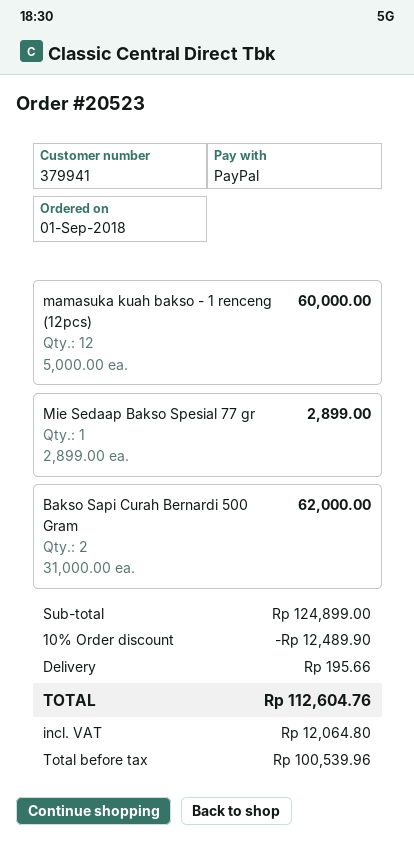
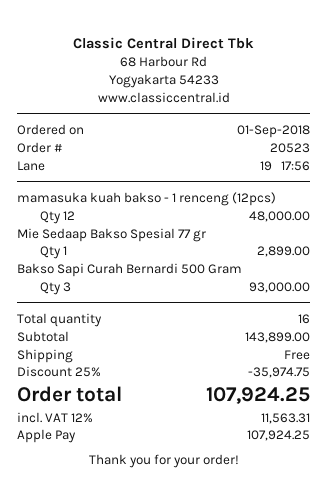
payment method: PayPal -> Apple Pay
mamasuka kuah bakso - 1 renceng (12pcs): 12 for 60000.00 -> 12 for 48000.00
Bakso Sapi Curah Bernardi 500 Gram: 2 for 62000.00 -> 3 for 93000.00
subtotal: 124899.00 -> 143899.00
discount: 10% = 12489.90 -> 25% = 35974.75
shipping: 195.66 -> 0.00
tax: 12064.80 -> 11563.31
total: 112604.76 -> 107924.25

